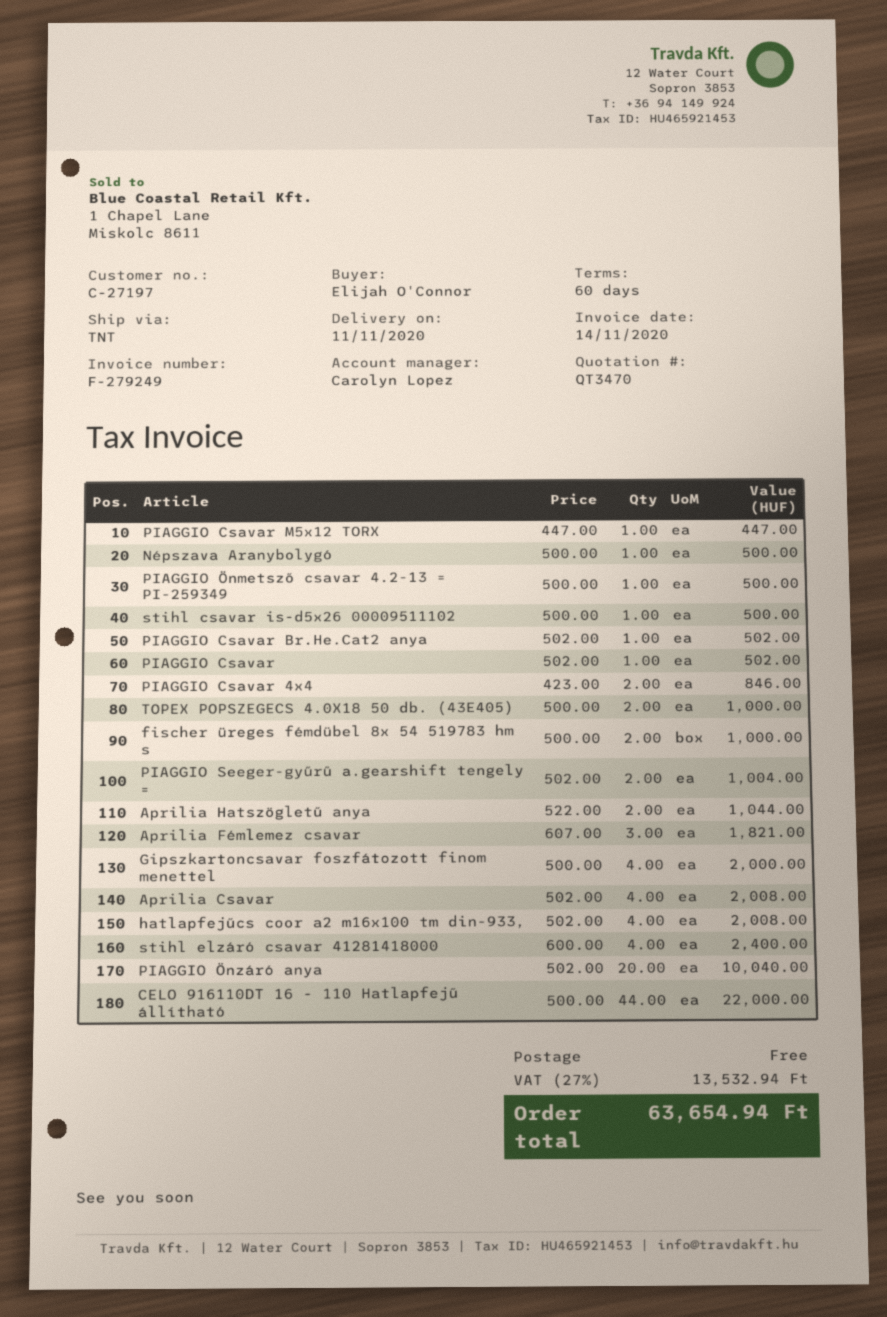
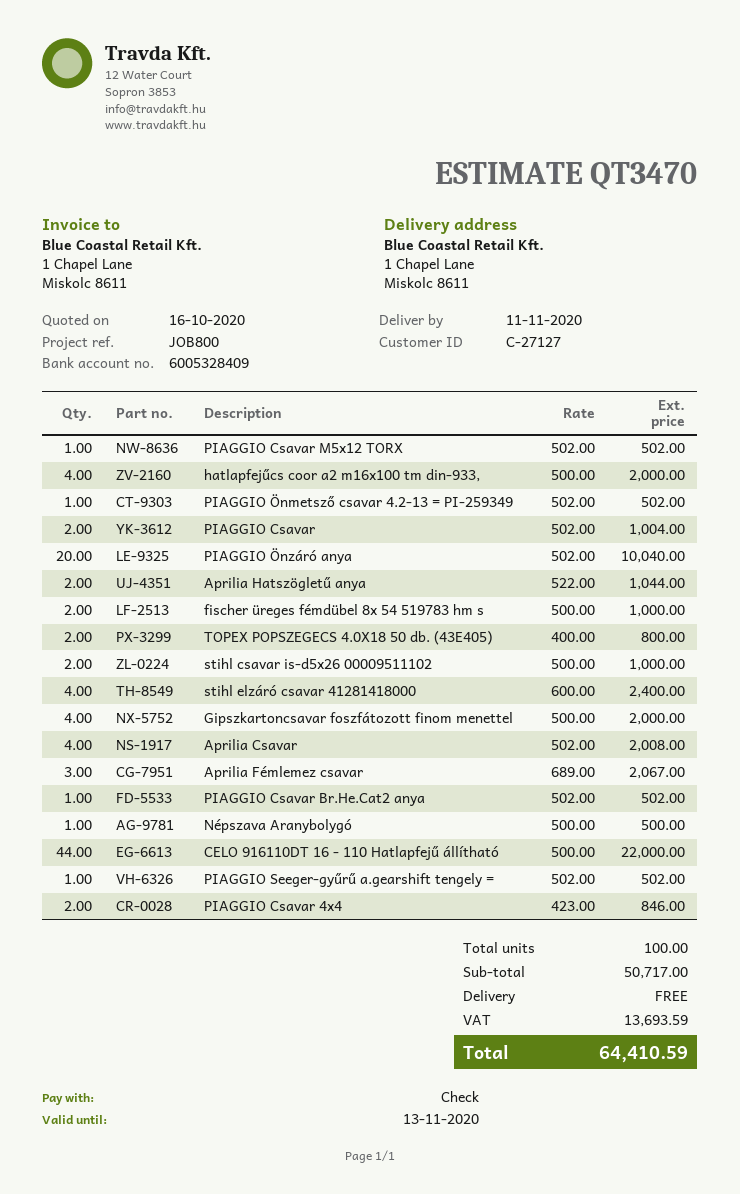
customer number: C-27197 -> C-27127
PIAGGIO Csavar M5x12 TORX: 1 x 447.00 = 447.00 -> 1 x 502.00 = 502.00
PIAGGIO Önmetsző csavar 4.2-13 = PI-259349: 1 x 500.00 = 500.00 -> 1 x 502.00 = 502.00
stihl csavar is-d5x26 00009511102: 1 x 500.00 = 500.00 -> 2 x 500.00 = 1000.00
PIAGGIO Csavar: 1 x 502.00 = 502.00 -> 2 x 502.00 = 1004.00
TOPEX POPSZEGECS 4.0X18 50 db. (43E405): 2 x 500.00 = 1000.00 -> 2 x 400.00 = 800.00
PIAGGIO Seeger-gyűrű a.gearshift tengely =: 2 x 502.00 = 1004.00 -> 1 x 502.00 = 502.00
Aprilia Fémlemez csavar: 3 x 607.00 = 1821.00 -> 3 x 689.00 = 2067.00
hatlapfejűcs coor a2 m16x100 tm din-933,: 4 x 502.00 = 2008.00 -> 4 x 500.00 = 2000.00
tax: 13532.94 -> 13693.59
total: 63654.94 -> 64410.59

